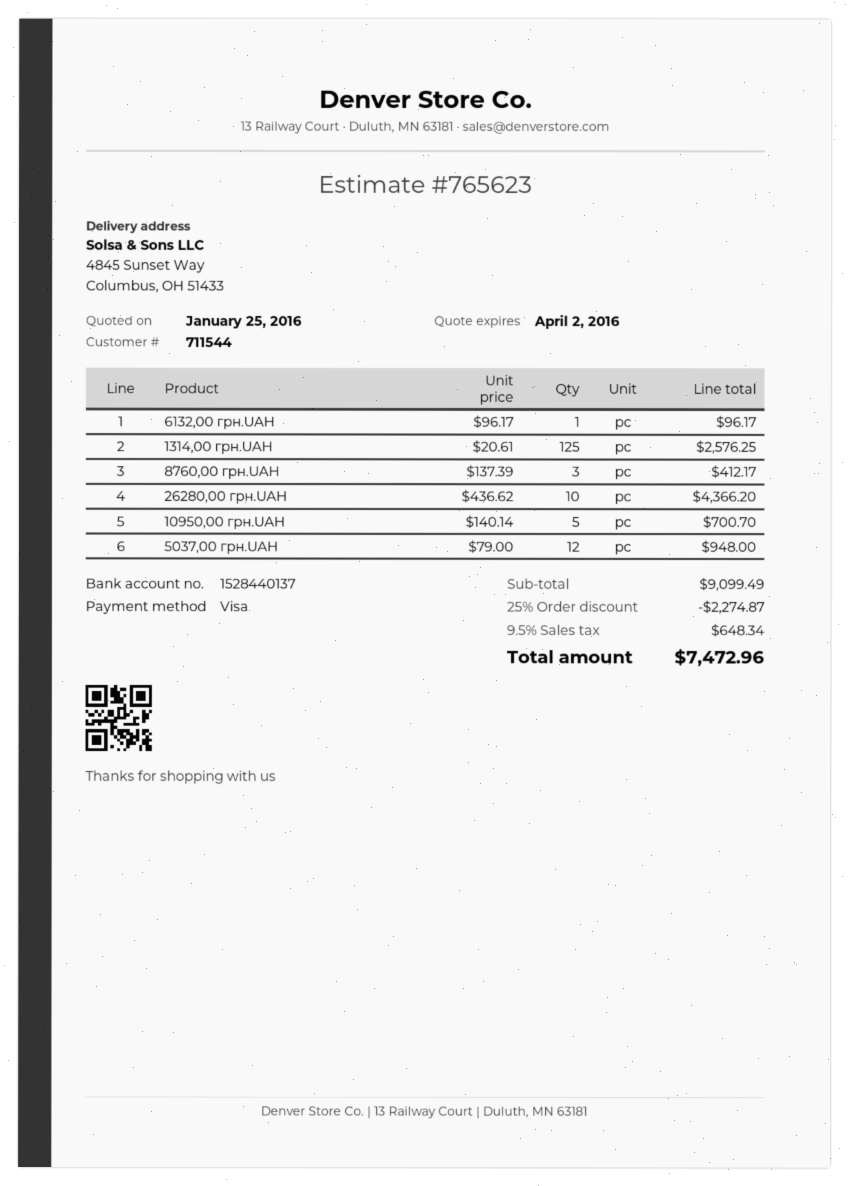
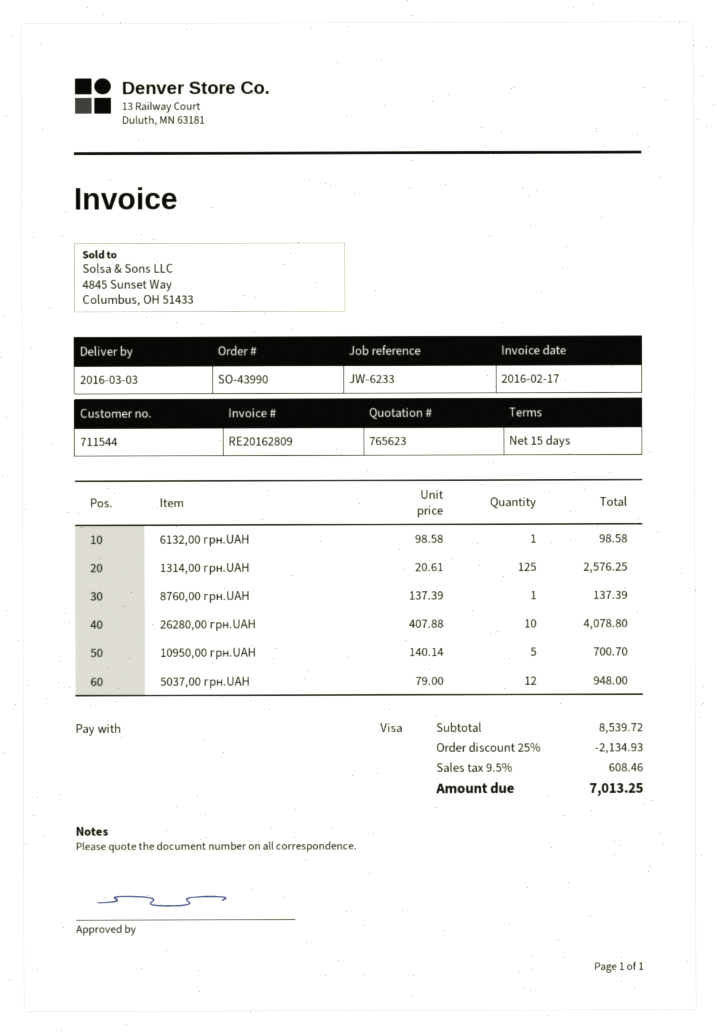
6132,00 грн.UAH: 1 x 96.17 = 96.17 -> 1 x 98.58 = 98.58
8760,00 грн.UAH: 3 x 137.39 = 412.17 -> 1 x 137.39 = 137.39
26280,00 грн.UAH: 10 x 436.62 = 4366.20 -> 10 x 407.88 = 4078.80
subtotal: 9099.49 -> 8539.72
discount: 25% = 2274.87 -> 25% = 2134.93
tax: 9.5% = 648.34 -> 9.5% = 608.46
total: 7472.96 -> 7013.25

